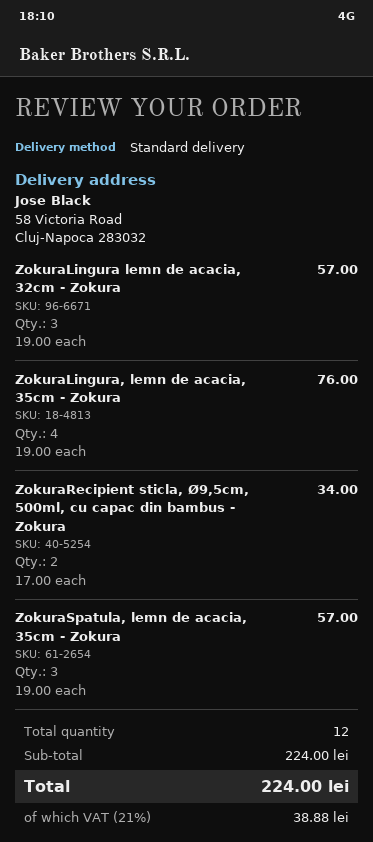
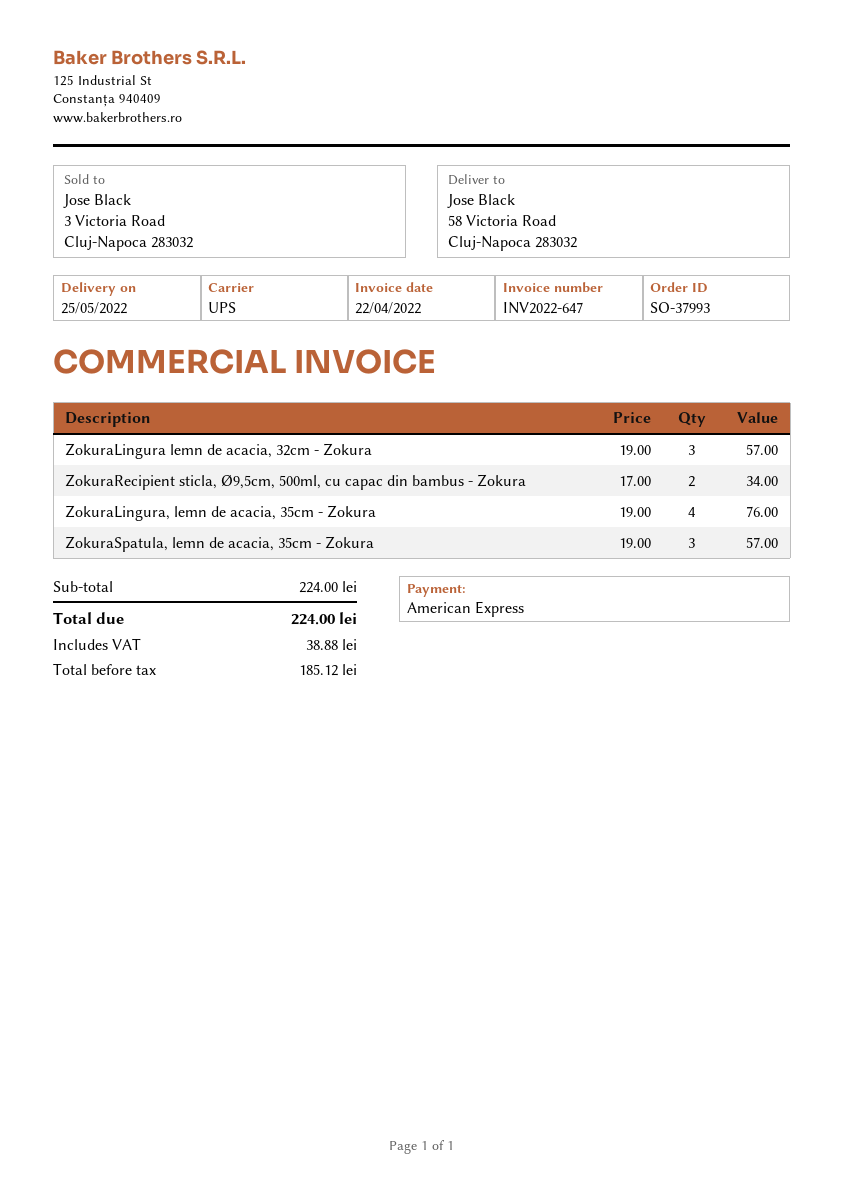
shipping method: standard -> UPS

